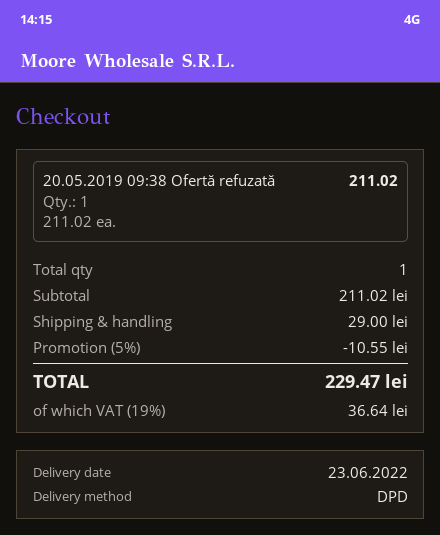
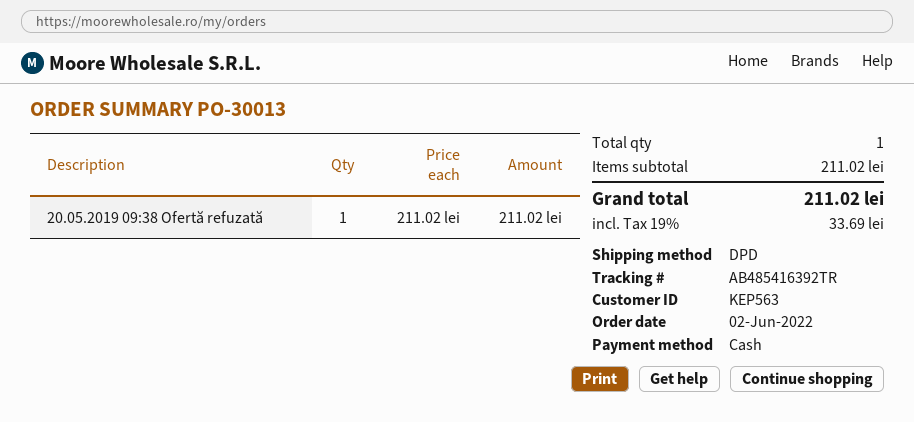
discount: 5% = 10.55 -> none
shipping: 29.00 -> none
tax: 19% = 36.64 -> 19% = 33.69
total: 229.47 -> 211.02

